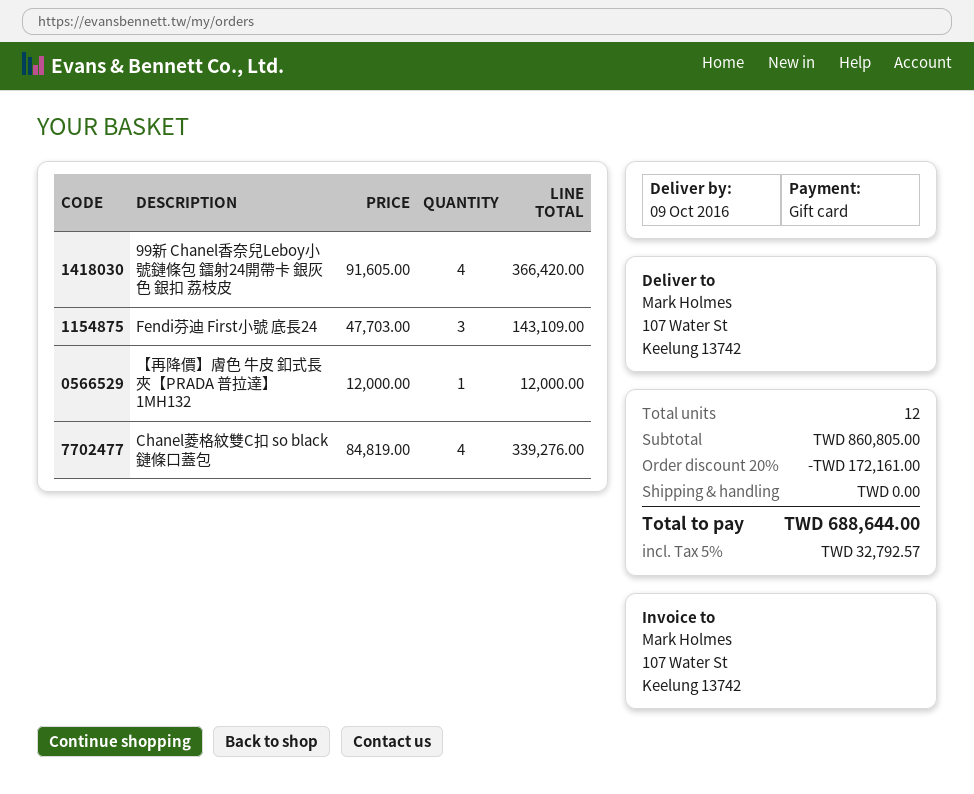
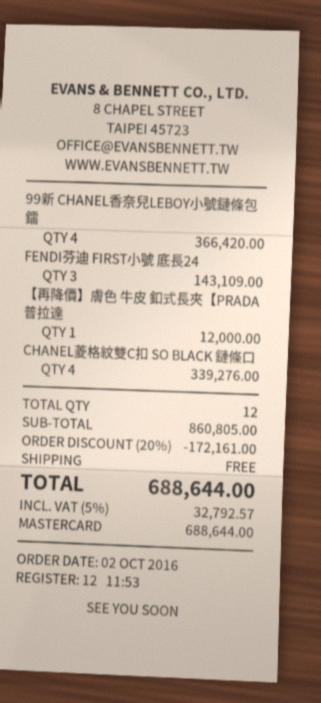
payment method: gift card -> Mastercard

